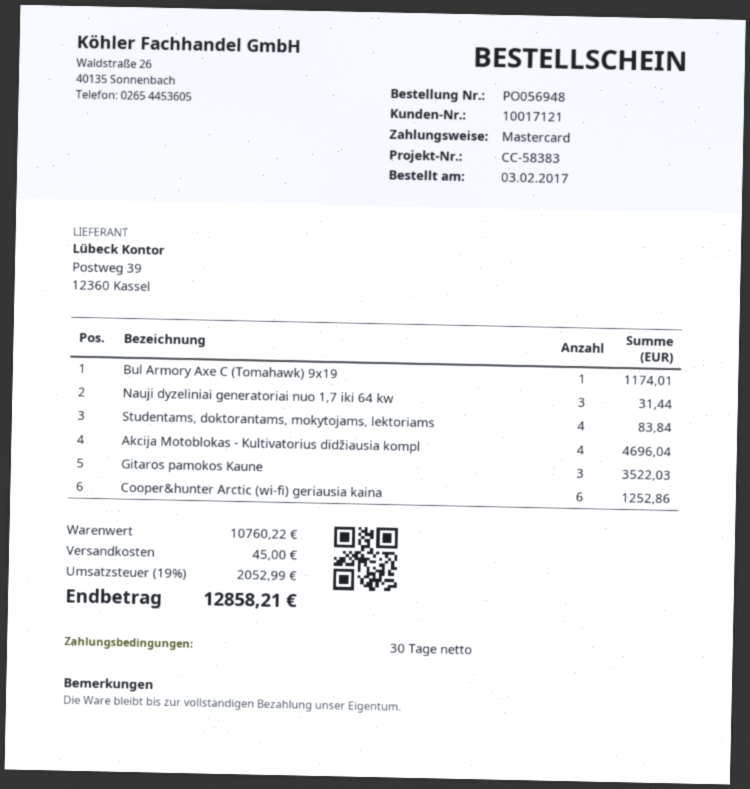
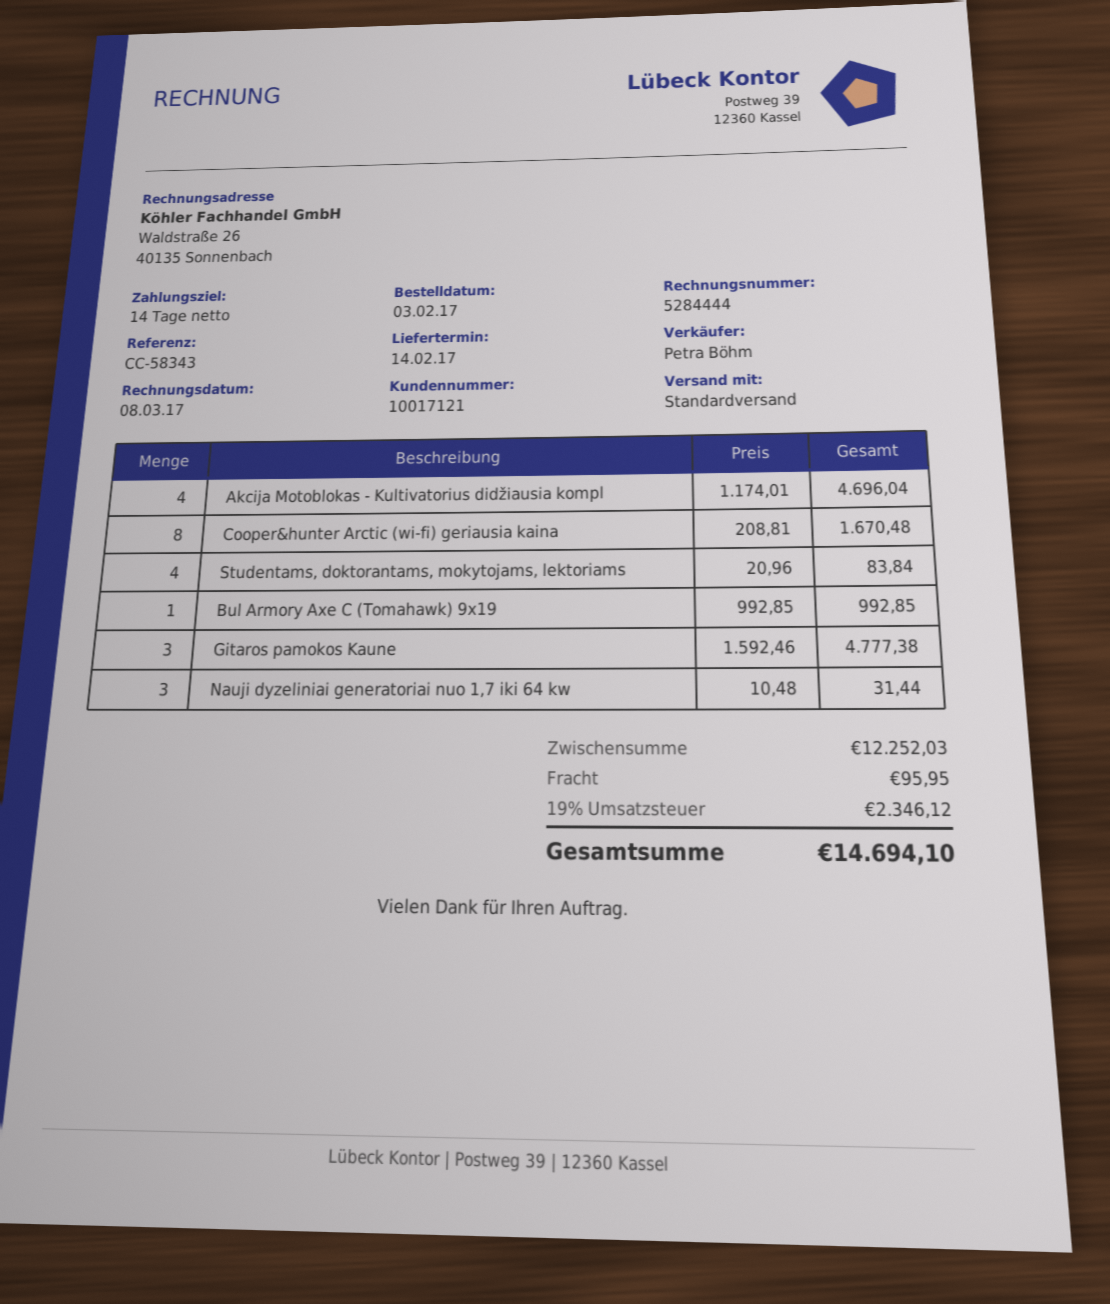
payment terms: 30 days -> 14 days
reference: CC-58383 -> CC-58343
Bul Armory Axe C (Tomahawk) 9x19: 1 for 1174.01 -> 1 for 992.85
Gitaros pamokos Kaune: 3 for 3522.03 -> 3 for 4777.38
Cooper&hunter Arctic (wi-fi) geriausia kaina: 6 for 1252.86 -> 8 for 1670.48
subtotal: 10760.22 -> 12252.03
shipping: 45.00 -> 95.95
tax: 19% = 2052.99 -> 19% = 2346.12
total: 12858.21 -> 14694.10

